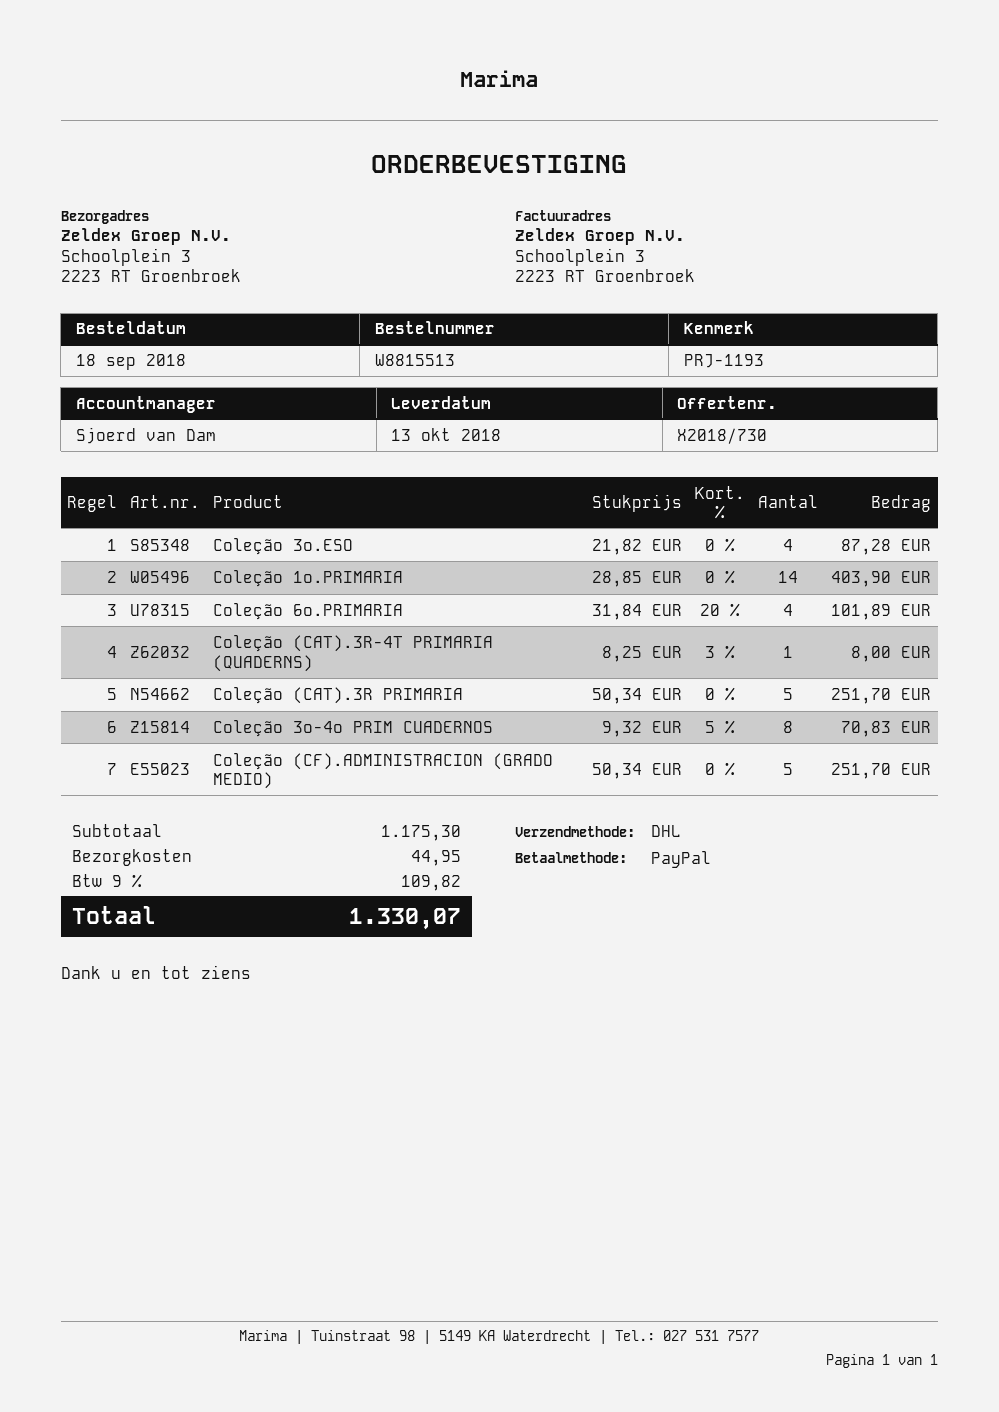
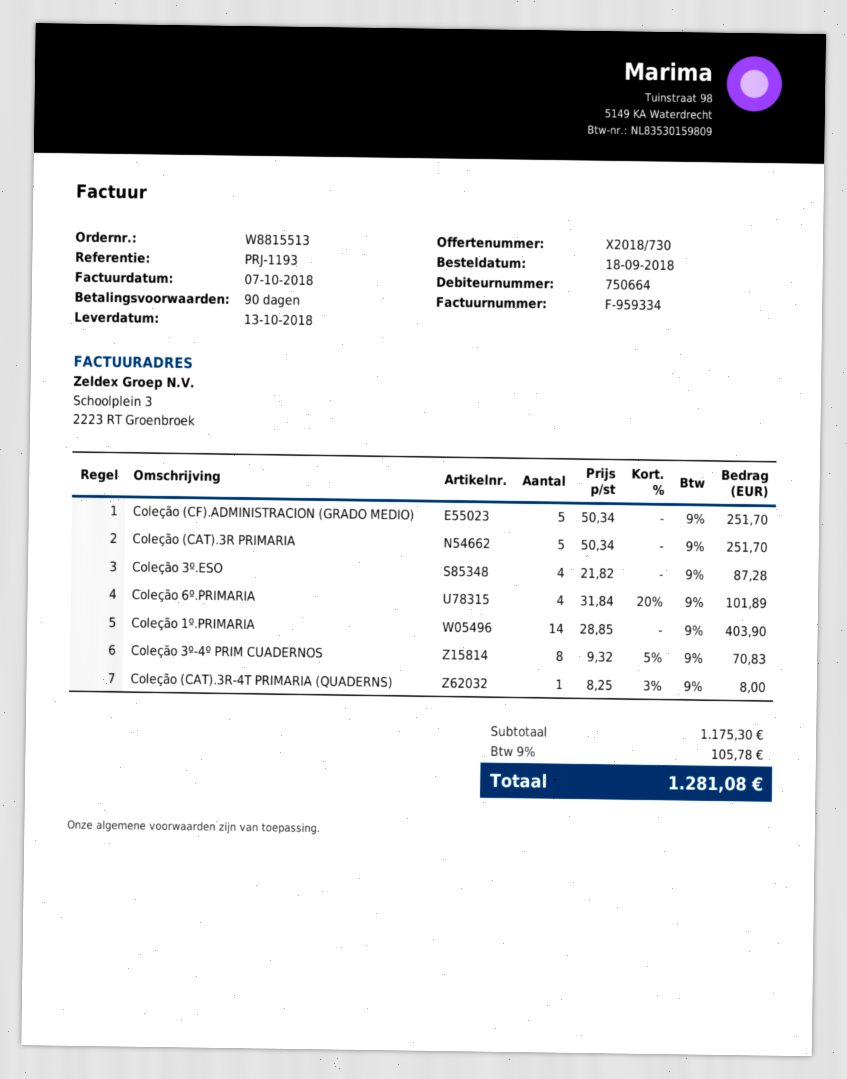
shipping: 44.95 -> none
tax: 9% = 109.82 -> 9% = 105.78
total: 1330.07 -> 1281.08

